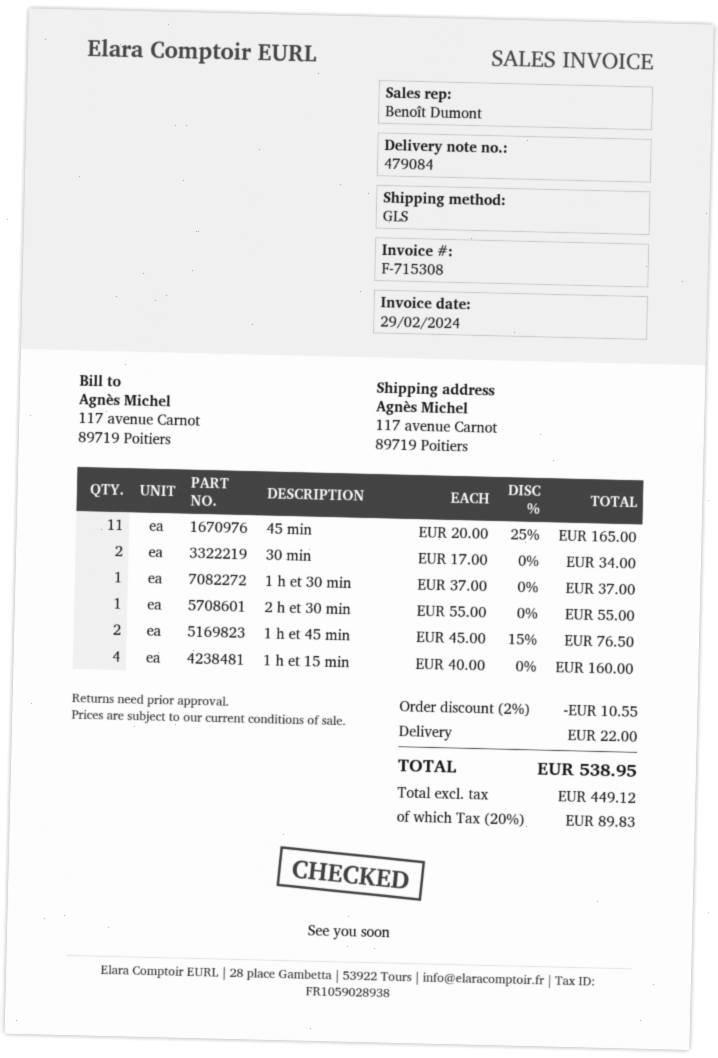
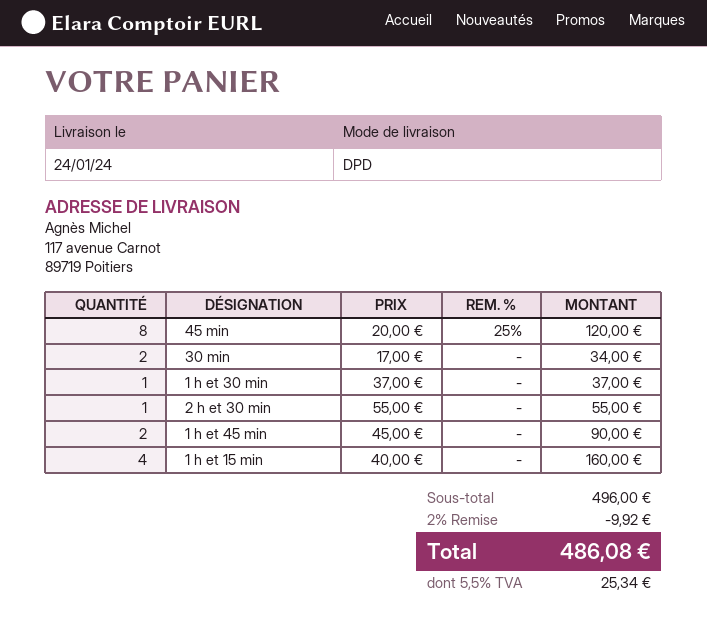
shipping method: GLS -> DPD
45 min: 11 x 20.00 - 25% = 165.00 -> 8 x 20.00 - 25% = 120.00
1 h et 45 min: 2 x 45.00 - 15% = 76.50 -> 2 x 45.00 = 90.00
discount: 2% = 10.55 -> 2% = 9.92
shipping: 22.00 -> none
tax: 20% = 89.83 -> 5.5% = 25.34
total: 538.95 -> 486.08

